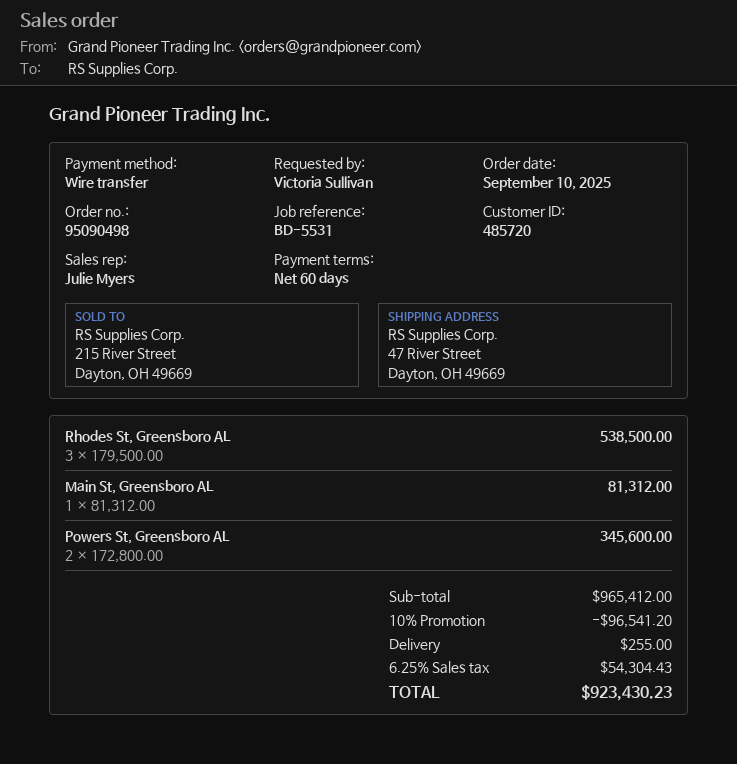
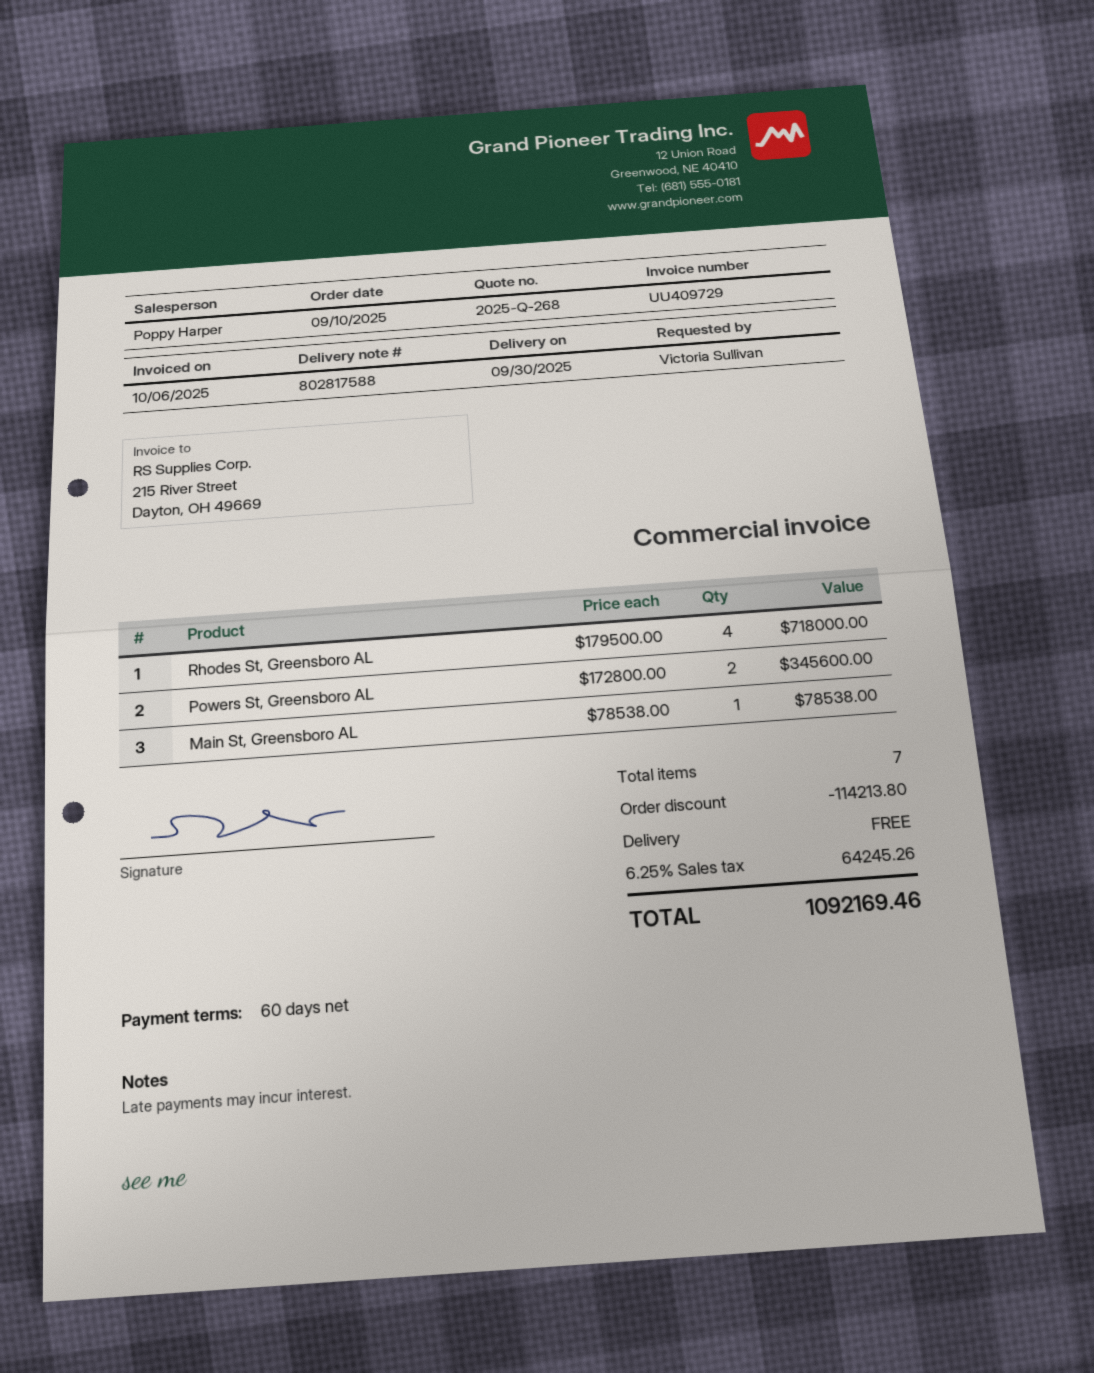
sales rep: Julie Myers -> Poppy Harper
Rhodes St, Greensboro AL: 3 x 179500.00 = 538500.00 -> 4 x 179500.00 = 718000.00
Main St, Greensboro AL: 1 x 81312.00 = 81312.00 -> 1 x 78538.00 = 78538.00
discount: 96541.20 -> 114213.80
shipping: 255.00 -> 0.00
tax: 6.25% = 54304.43 -> 6.25% = 64245.26
total: 923430.23 -> 1092169.46

